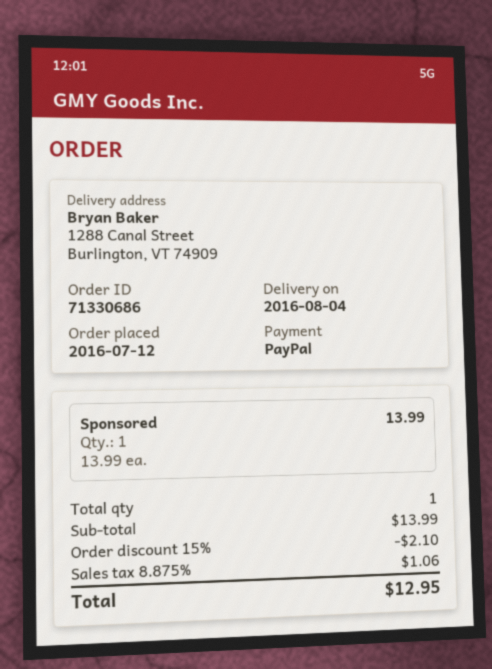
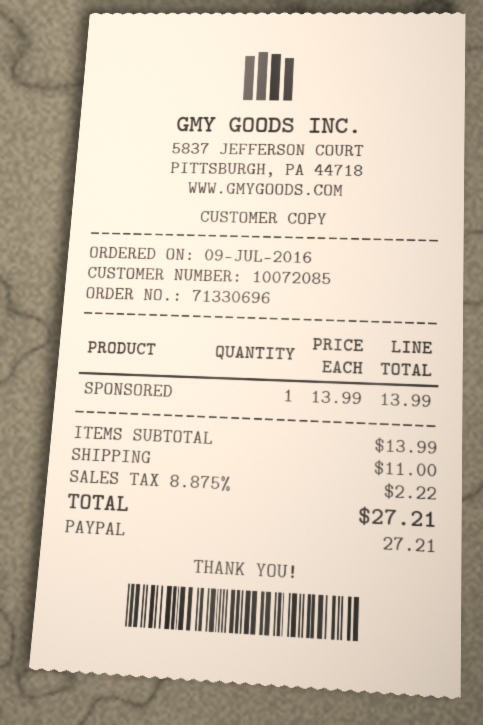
order number: 71330686 -> 71330696
order date: 2016-07-12 -> 2016-07-09
discount: 15% = 2.10 -> none
shipping: none -> 11.00
tax: 8.875% = 1.06 -> 8.875% = 2.22
total: 12.95 -> 27.21

